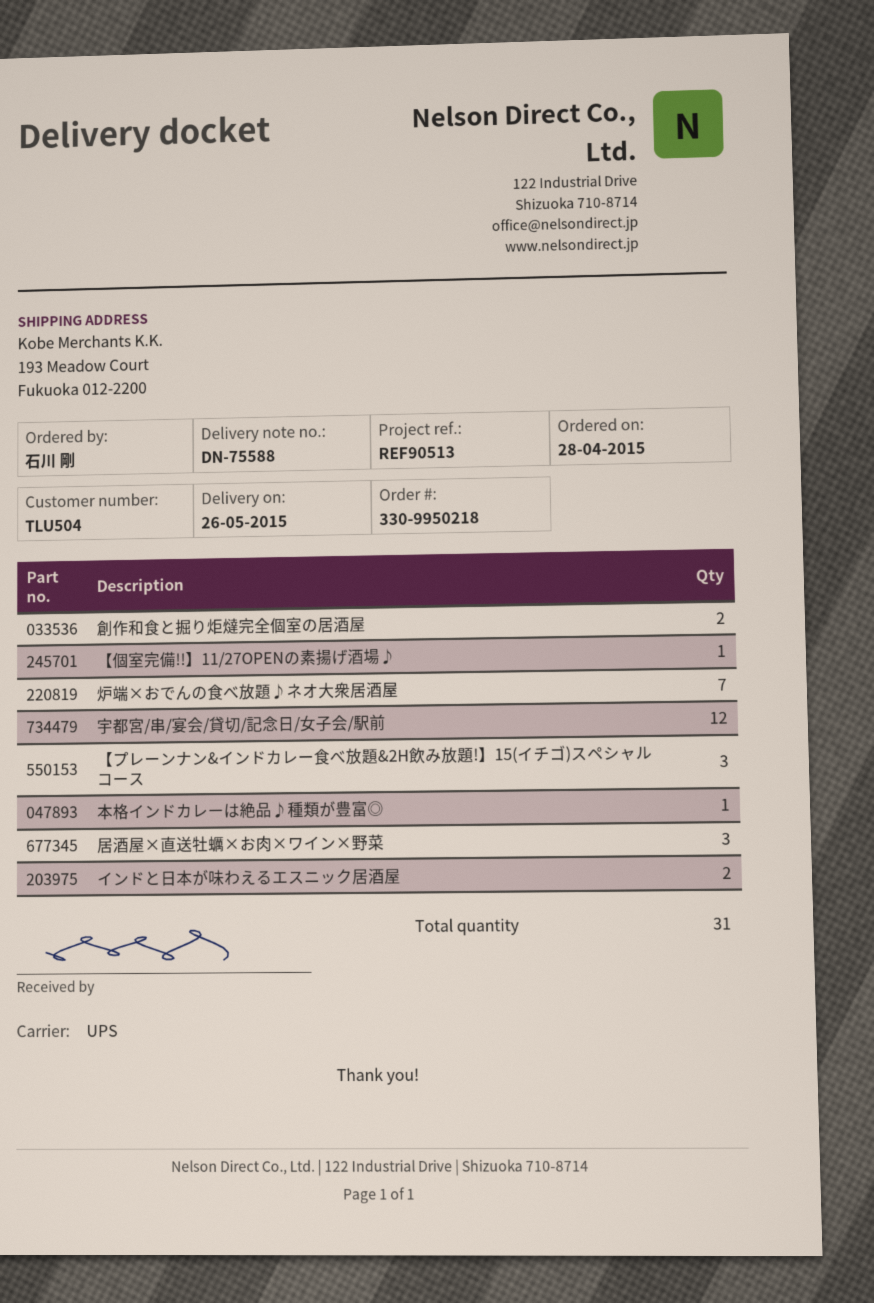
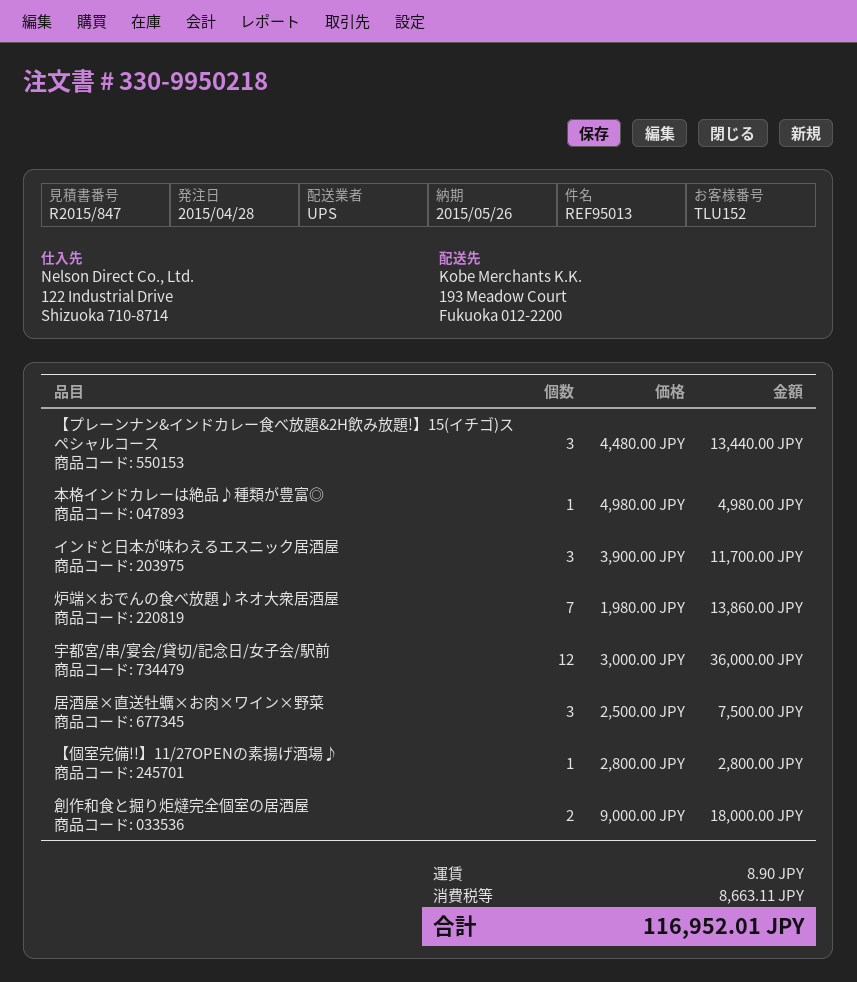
customer number: TLU504 -> TLU152
reference: REF90513 -> REF95013
インドと日本が味わえるエスニック居酒屋: 2 -> 3

